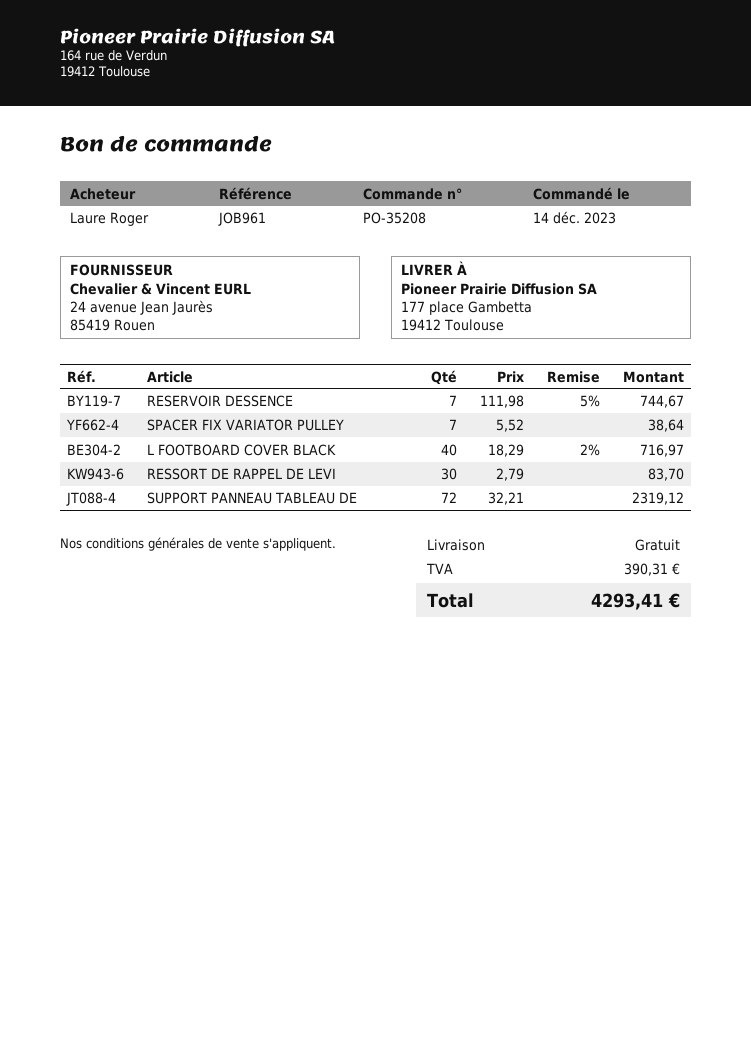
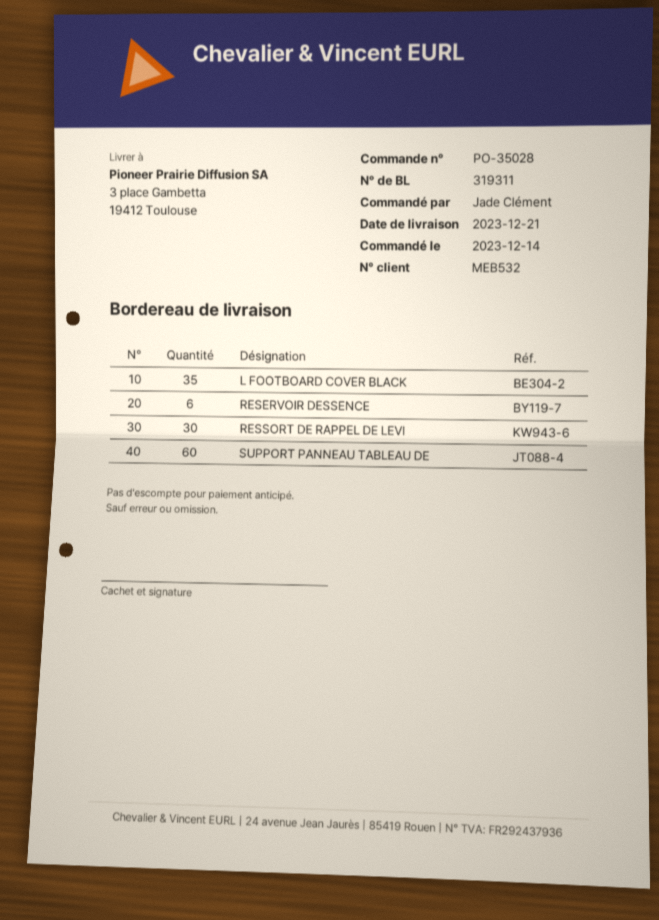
order number: PO-35208 -> PO-35028
ordered by: Laure Roger -> Jade Clément
ship to: 177 place Gambetta, 19412 Toulouse -> 3 place Gambetta, 19412 Toulouse
RESERVOIR DESSENCE: 7 -> 6
SPACER FIX VARIATOR PULLEY: 7 -> none
L FOOTBOARD COVER BLACK: 40 -> 35
SUPPORT PANNEAU TABLEAU DE: 72 -> 60

